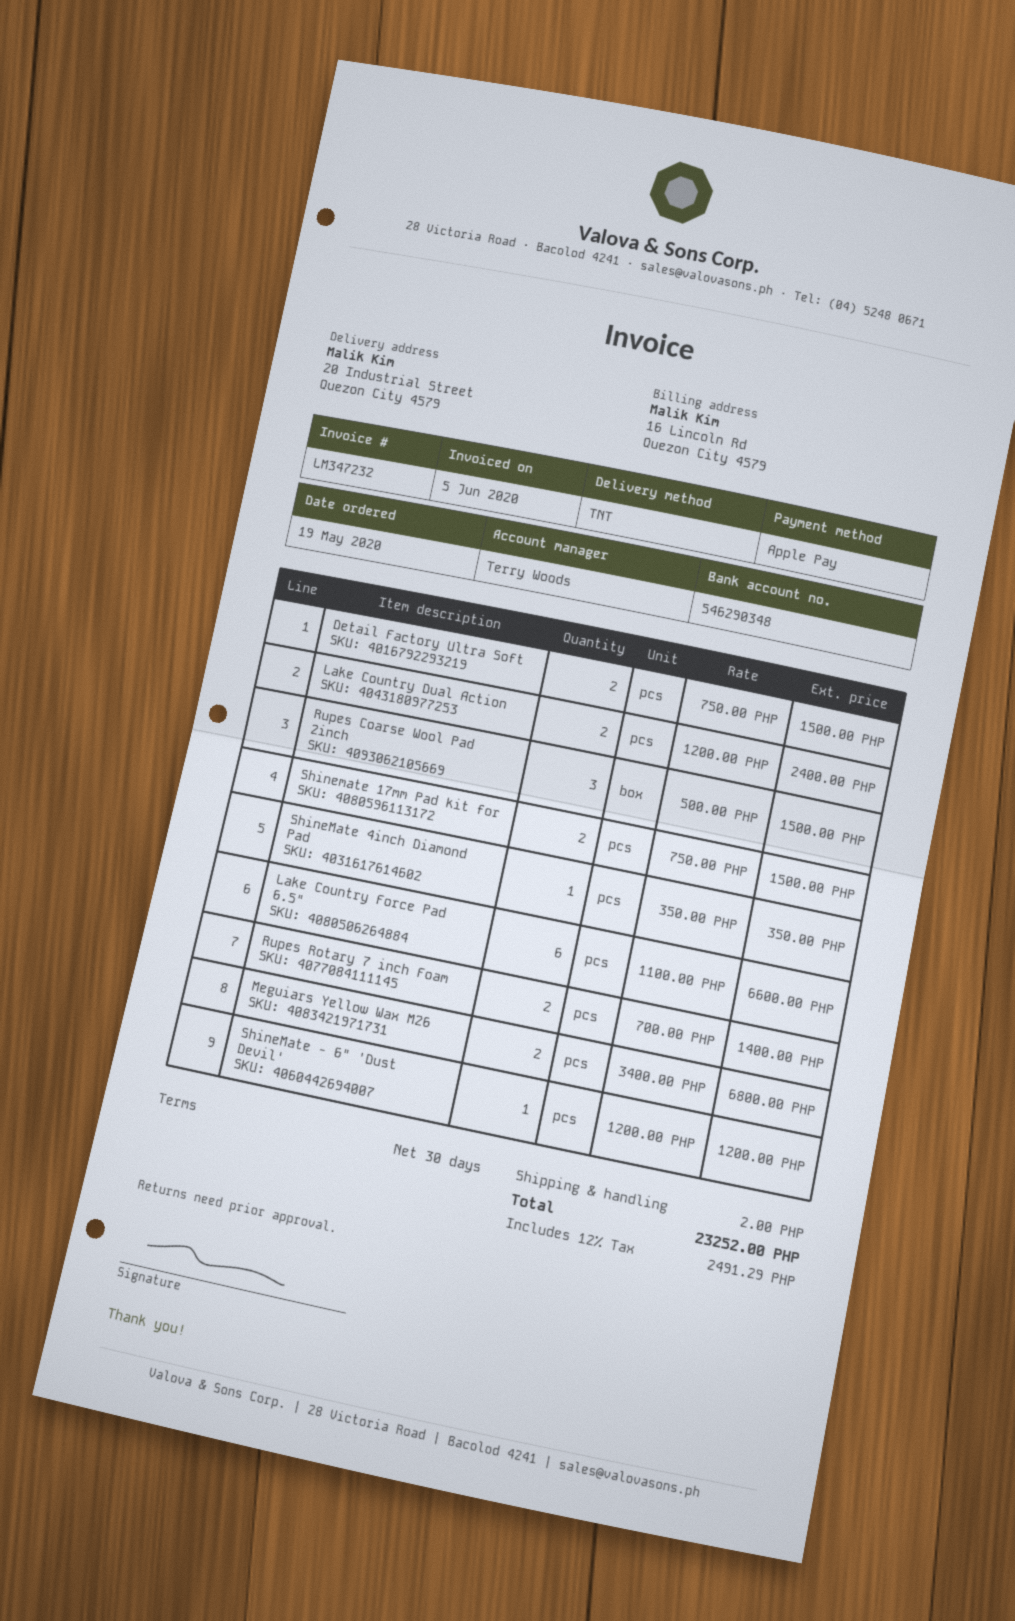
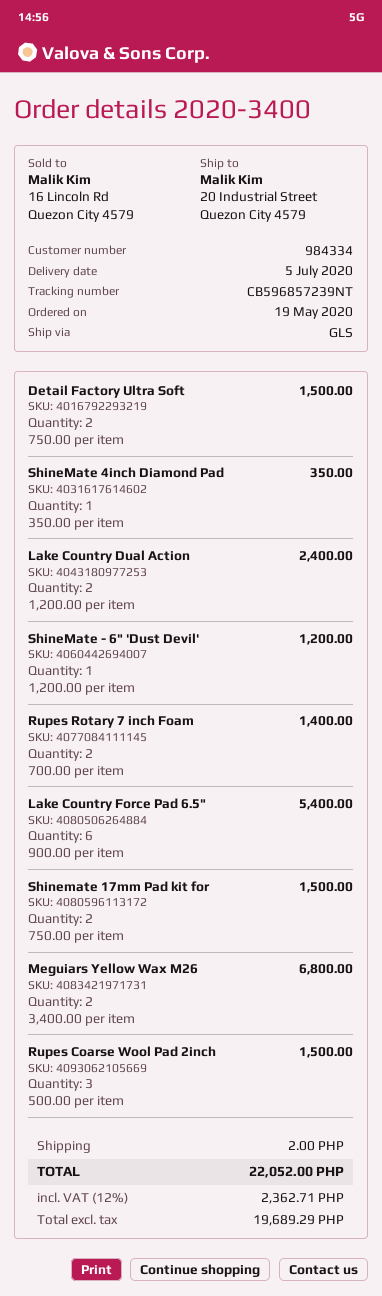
shipping method: TNT -> GLS
Lake Country Force Pad 6.5": 6 x 1100.00 = 6600.00 -> 6 x 900.00 = 5400.00
tax: 12% = 2491.29 -> 12% = 2362.71
total: 23252.00 -> 22052.00

